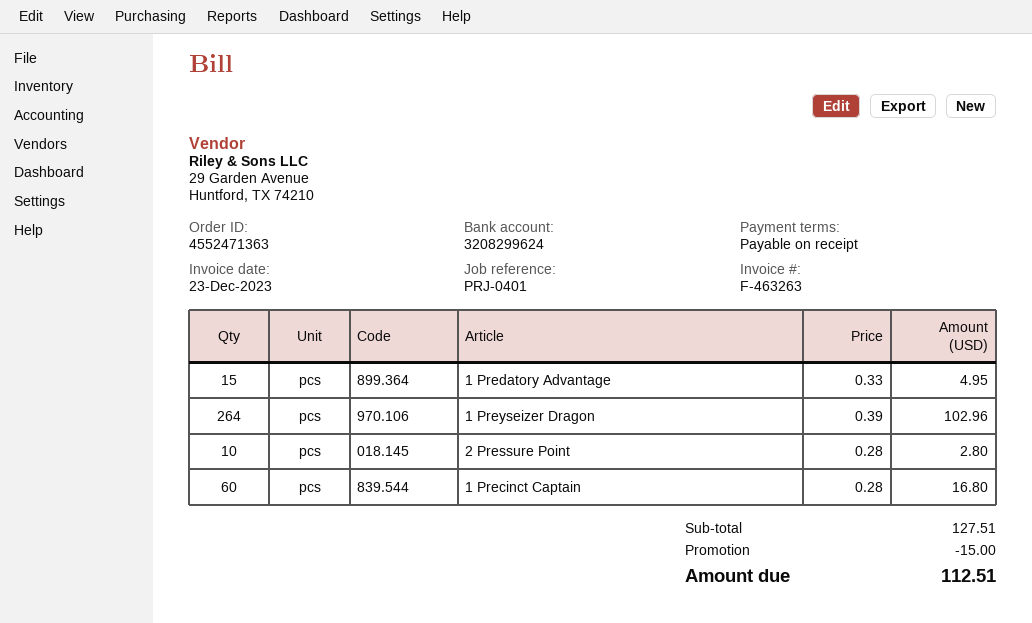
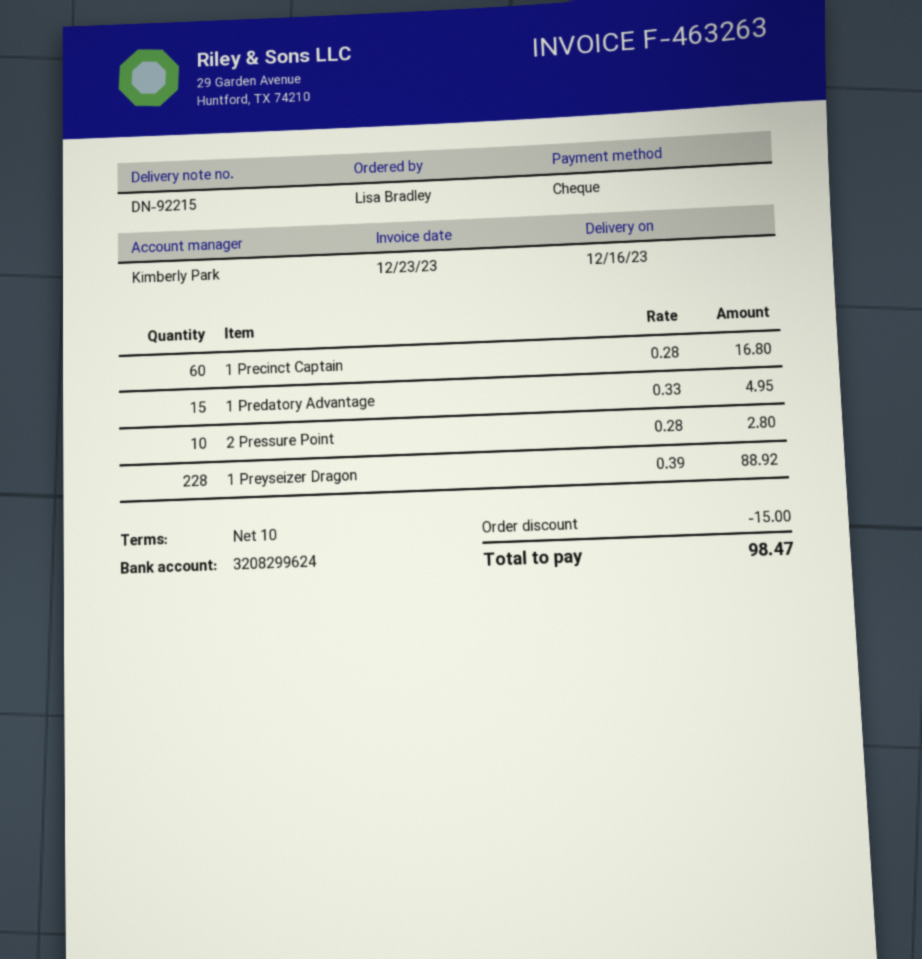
payment terms: on receipt -> 10 days
1 Preyseizer Dragon: 264 x 0.39 = 102.96 -> 228 x 0.39 = 88.92
total: 112.51 -> 98.47

